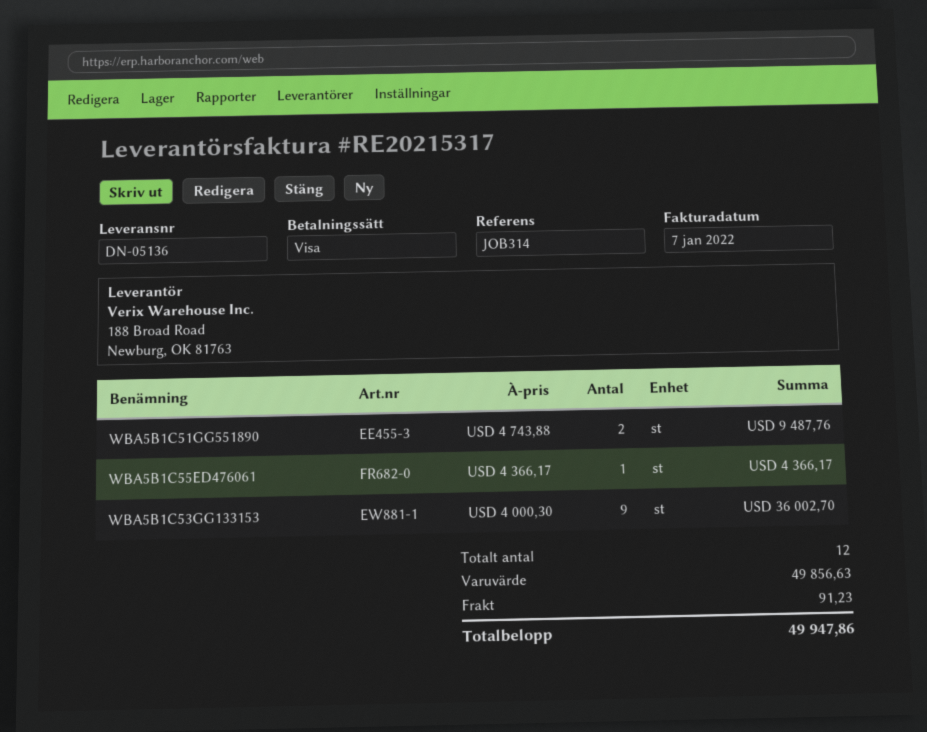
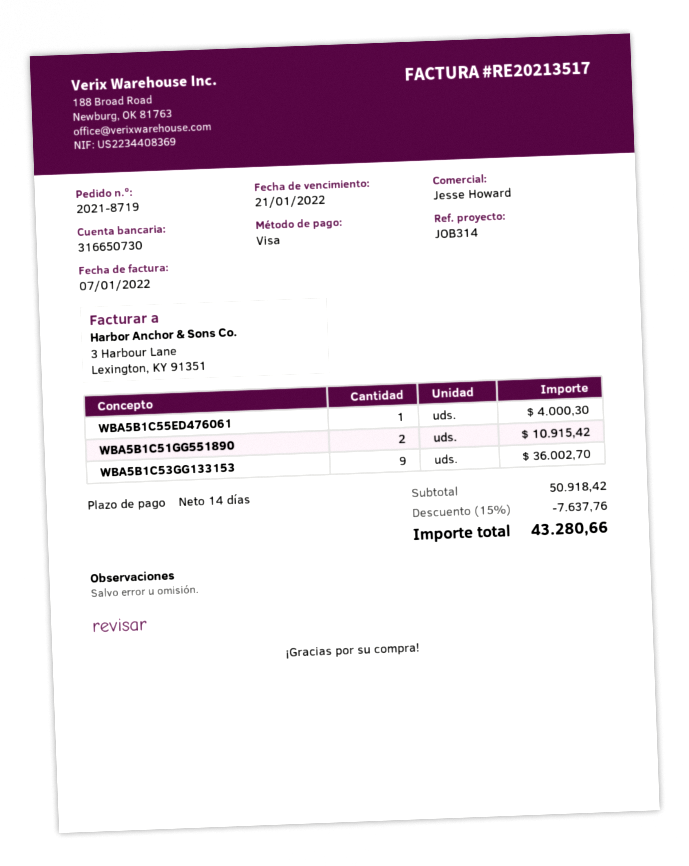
invoice number: RE20215317 -> RE20213517
WBA5B1C51GG551890: 2 for 9487.76 -> 2 for 10915.42
WBA5B1C55ED476061: 1 for 4366.17 -> 1 for 4000.30
subtotal: 49856.63 -> 50918.42
discount: none -> 15% = 7637.76
shipping: 91.23 -> none
total: 49947.86 -> 43280.66

